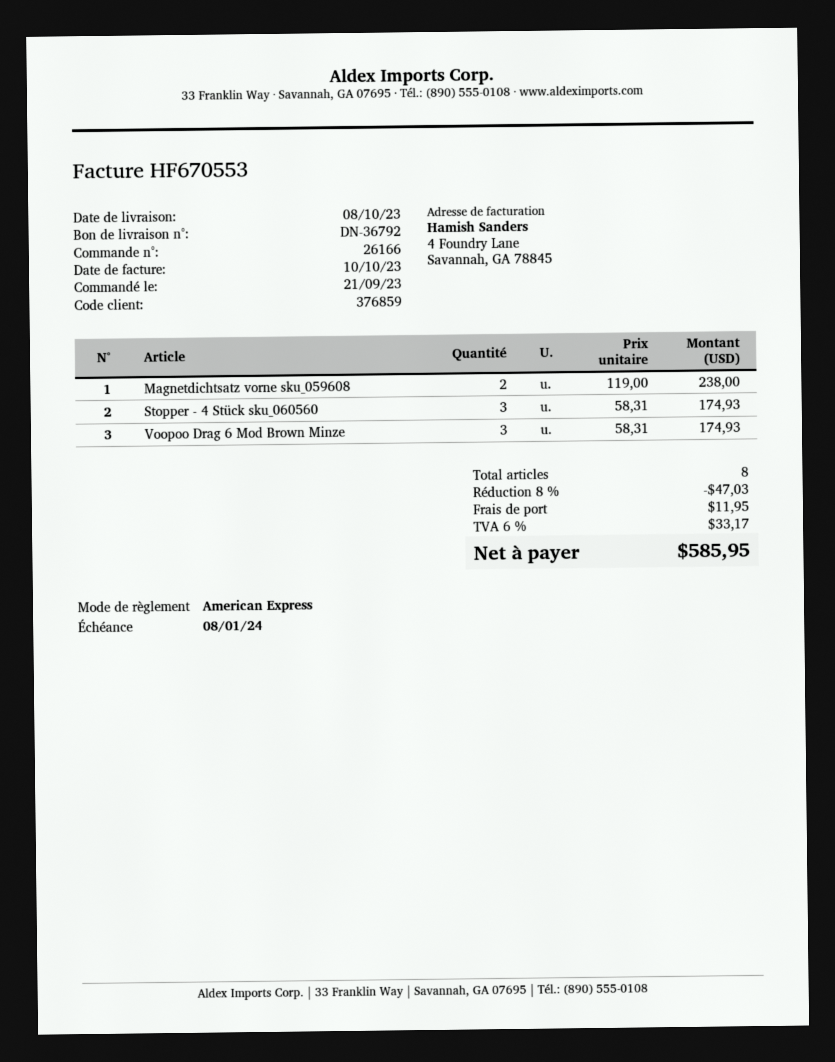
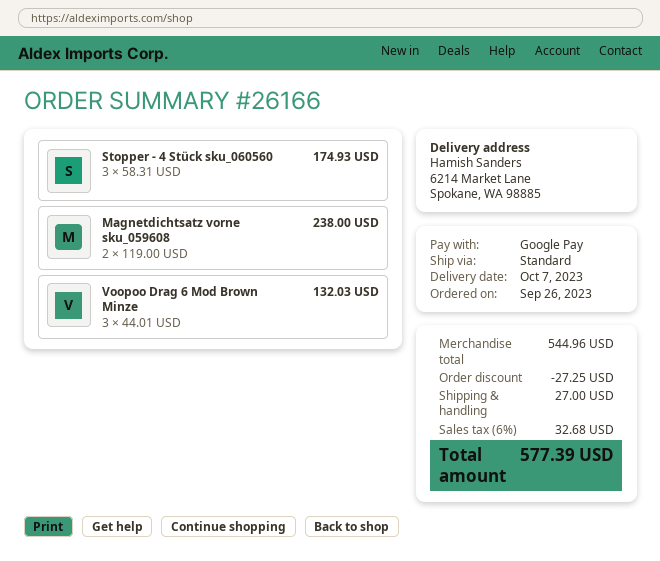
order date: 2023-09-21 -> 2023-09-26
delivery date: 2023-10-08 -> 2023-10-07
payment method: American Express -> Google Pay
Voopoo Drag 6 Mod Brown Minze: 3 x 58.31 = 174.93 -> 3 x 44.01 = 132.03
discount: 47.03 -> 27.25
shipping: 11.95 -> 27.00
tax: 6% = 33.17 -> 6% = 32.68
total: 585.95 -> 577.39

